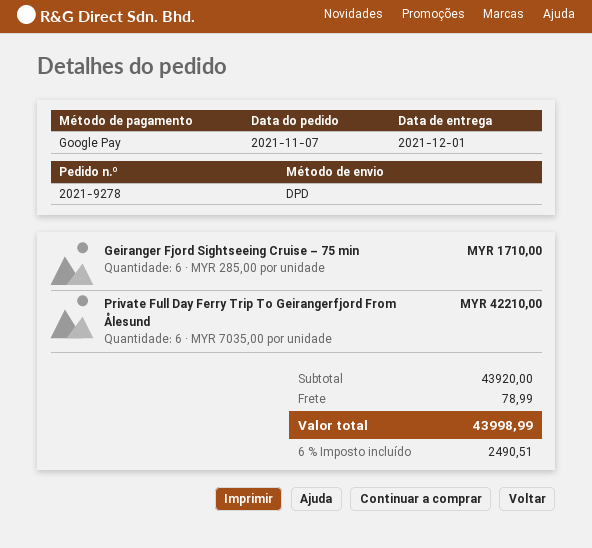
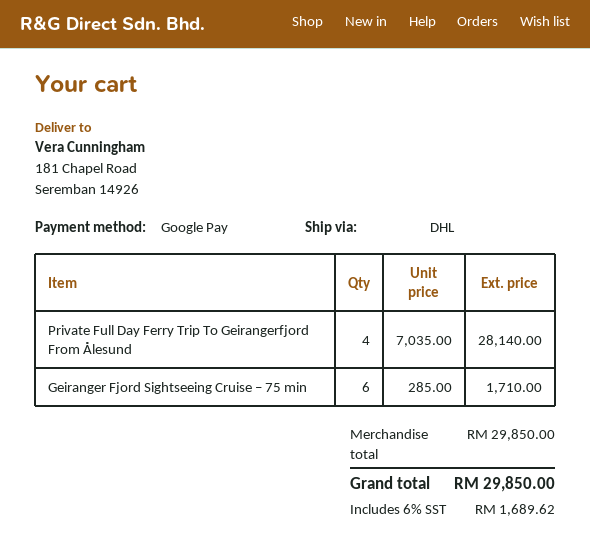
shipping method: DPD -> DHL
Private Full Day Ferry Trip To Geirangerfjord From Ålesund: 6 x 7035.00 = 42210.00 -> 4 x 7035.00 = 28140.00
subtotal: 43920.00 -> 29850.00
shipping: 78.99 -> none
tax: 6% = 2490.51 -> 6% = 1689.62
total: 43998.99 -> 29850.00

